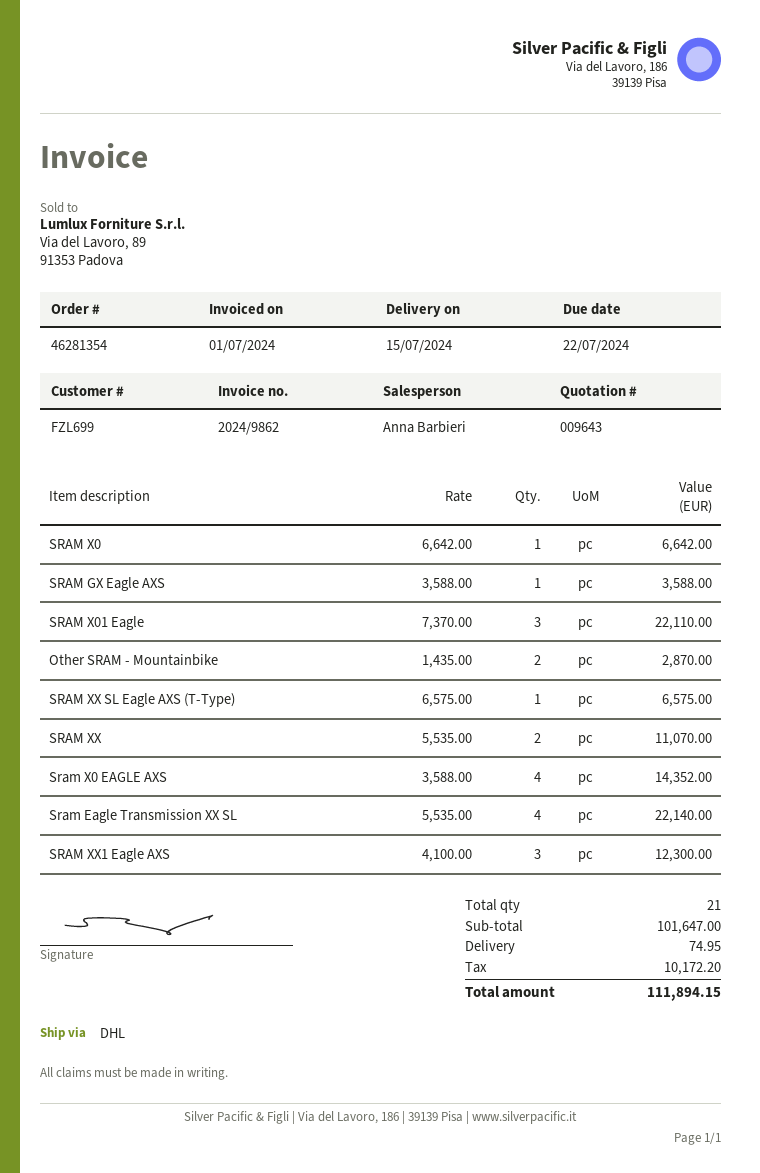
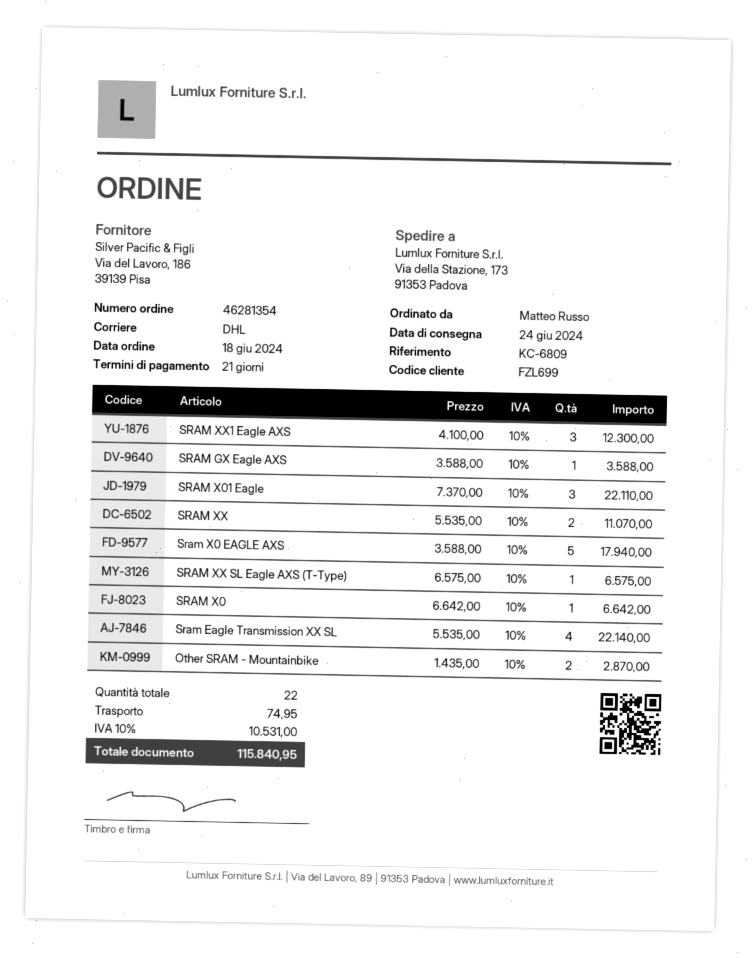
delivery date: 2024-07-15 -> 2024-06-24
Sram X0 EAGLE AXS: 4 x 3588.00 = 14352.00 -> 5 x 3588.00 = 17940.00
total quantity: 21 -> 22
tax: 10172.20 -> 10531.00
total: 111894.15 -> 115840.95

